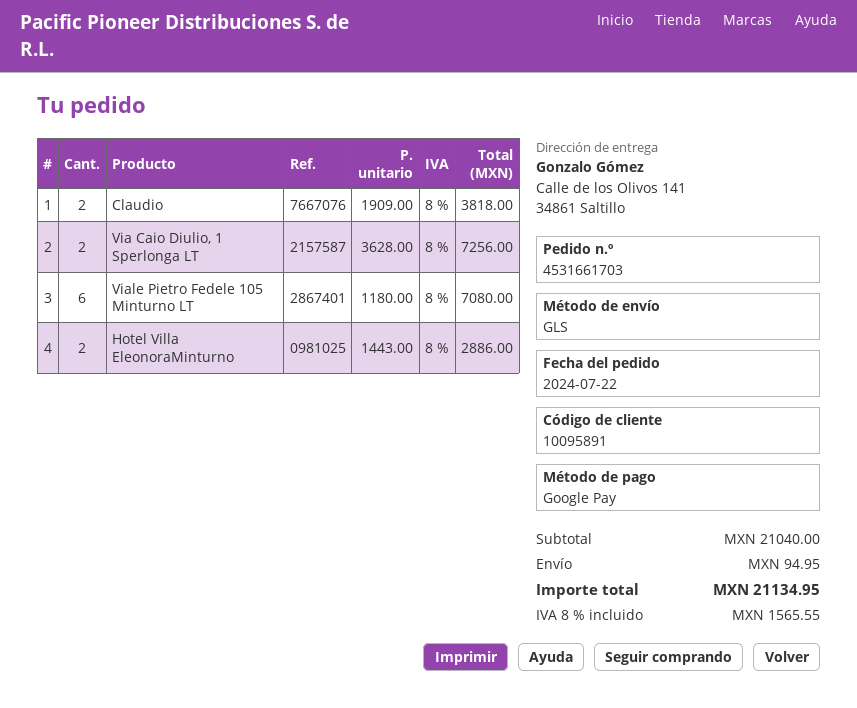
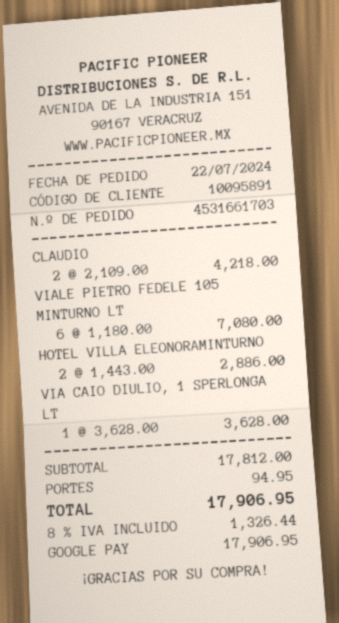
Claudio: 2 x 1909.00 = 3818.00 -> 2 x 2109.00 = 4218.00
Via Caio Diulio, 1 Sperlonga LT: 2 x 3628.00 = 7256.00 -> 1 x 3628.00 = 3628.00
subtotal: 21040.00 -> 17812.00
tax: 8% = 1565.55 -> 8% = 1326.44
total: 21134.95 -> 17906.95

